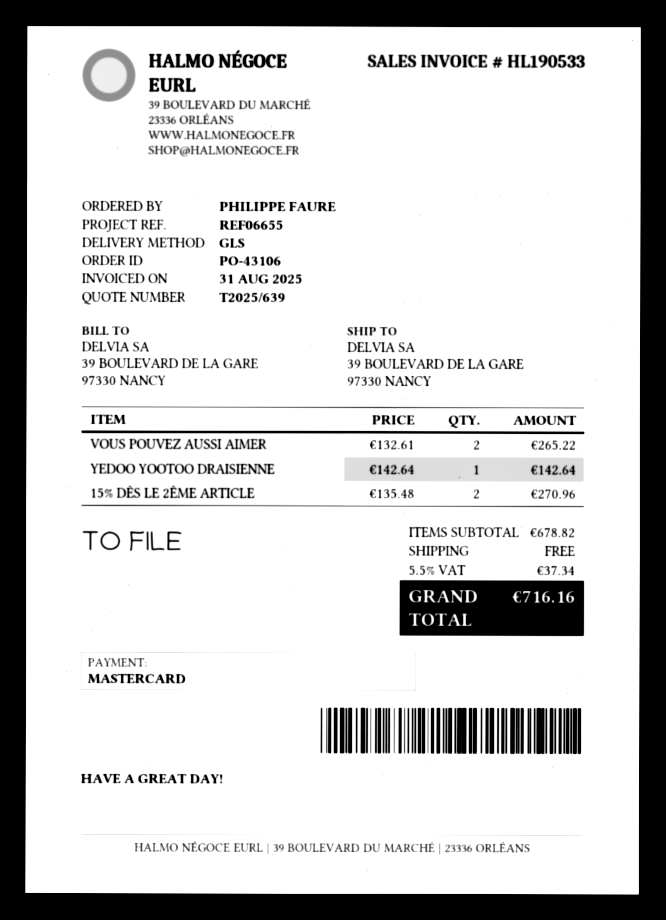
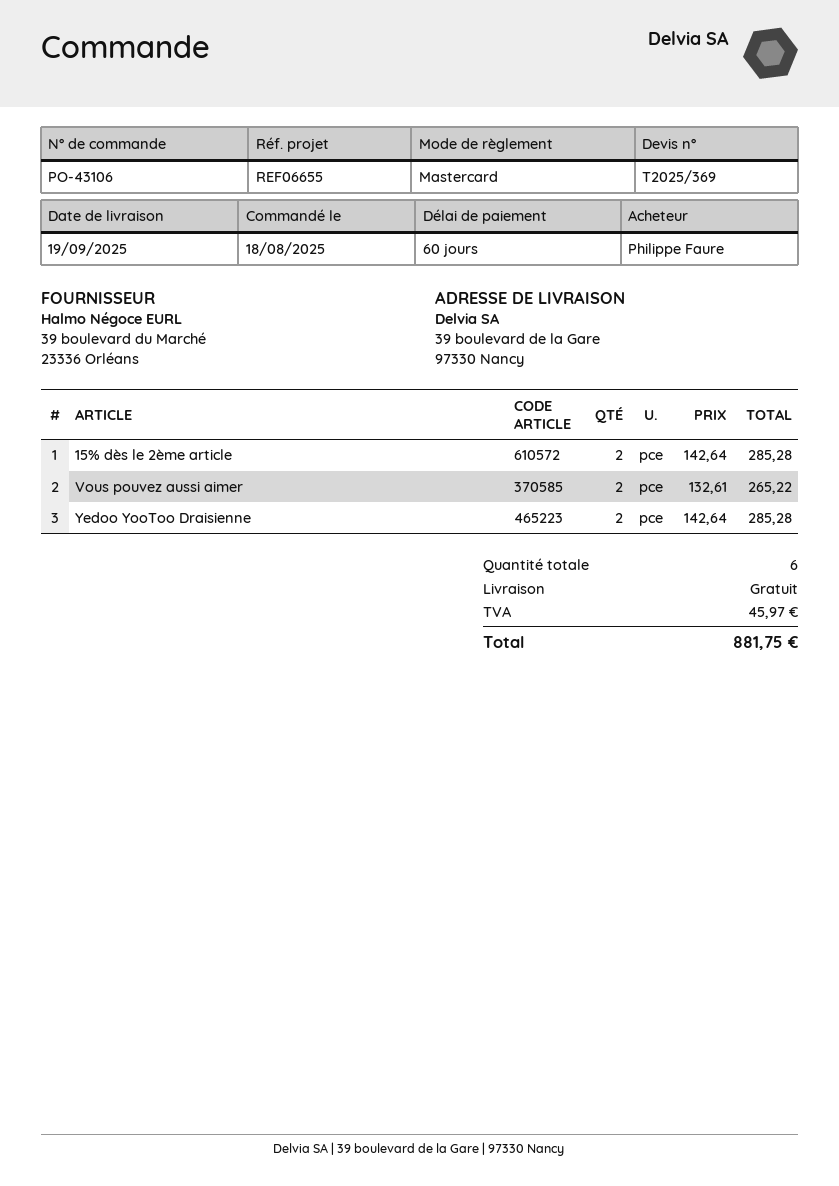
quote number: T2025/639 -> T2025/369
YEDOO YOOTOO DRAISIENNE: 1 x 142.64 = 142.64 -> 2 x 142.64 = 285.28
15% DÈS LE 2ÈME ARTICLE: 2 x 135.48 = 270.96 -> 2 x 142.64 = 285.28
tax: 37.34 -> 45.97
total: 716.16 -> 881.75

